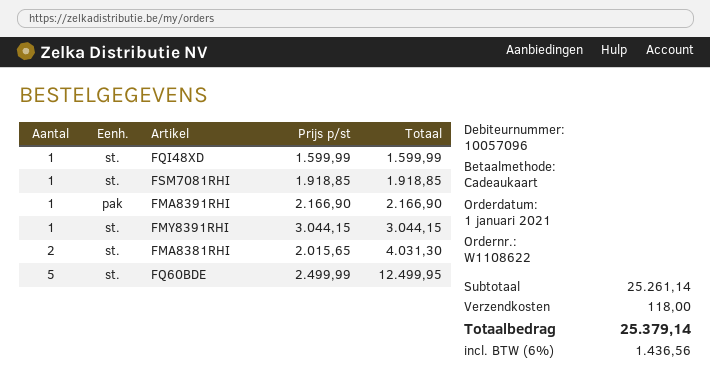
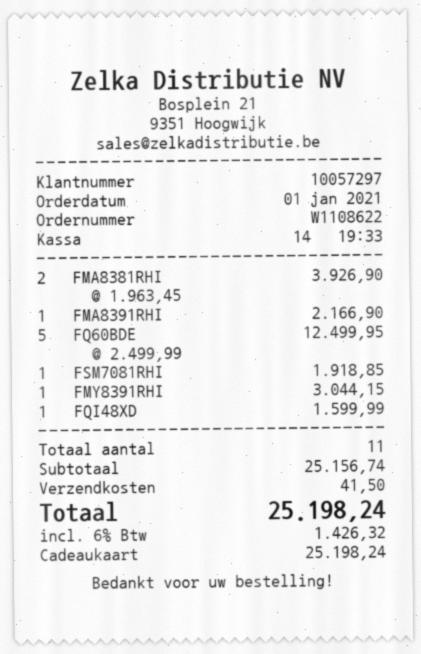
customer number: 10057096 -> 10057297
FMA8381RHI: 2 x 2015.65 = 4031.30 -> 2 x 1963.45 = 3926.90
subtotal: 25261.14 -> 25156.74
shipping: 118.00 -> 41.50
tax: 6% = 1436.56 -> 6% = 1426.32
total: 25379.14 -> 25198.24

